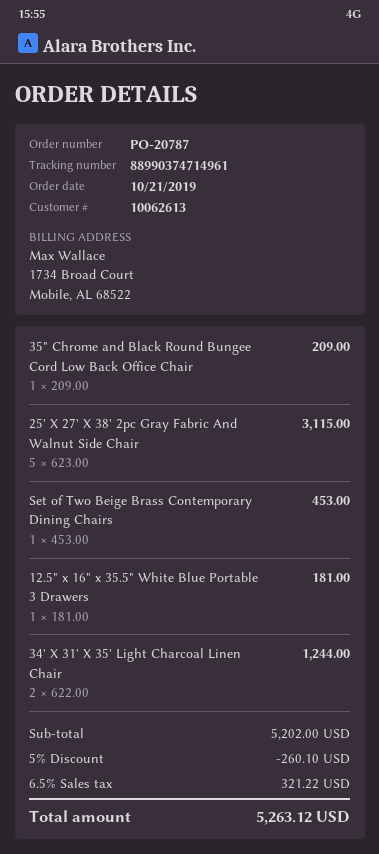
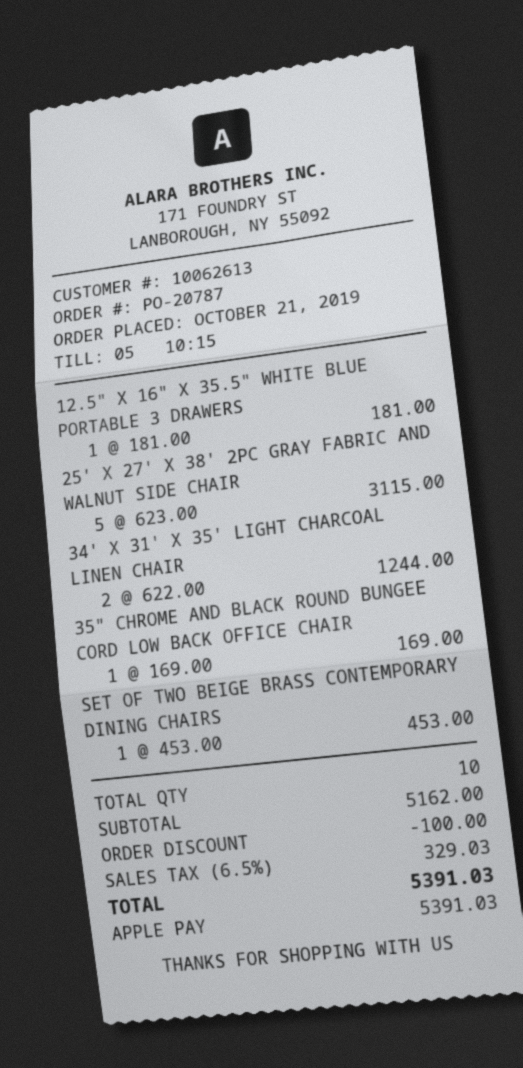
35" Chrome and Black Round Bungee Cord Low Back Office Chair: 1 x 209.00 = 209.00 -> 1 x 169.00 = 169.00
subtotal: 5202.00 -> 5162.00
discount: 260.10 -> 100.00
tax: 6.5% = 321.22 -> 6.5% = 329.03
total: 5263.12 -> 5391.03

